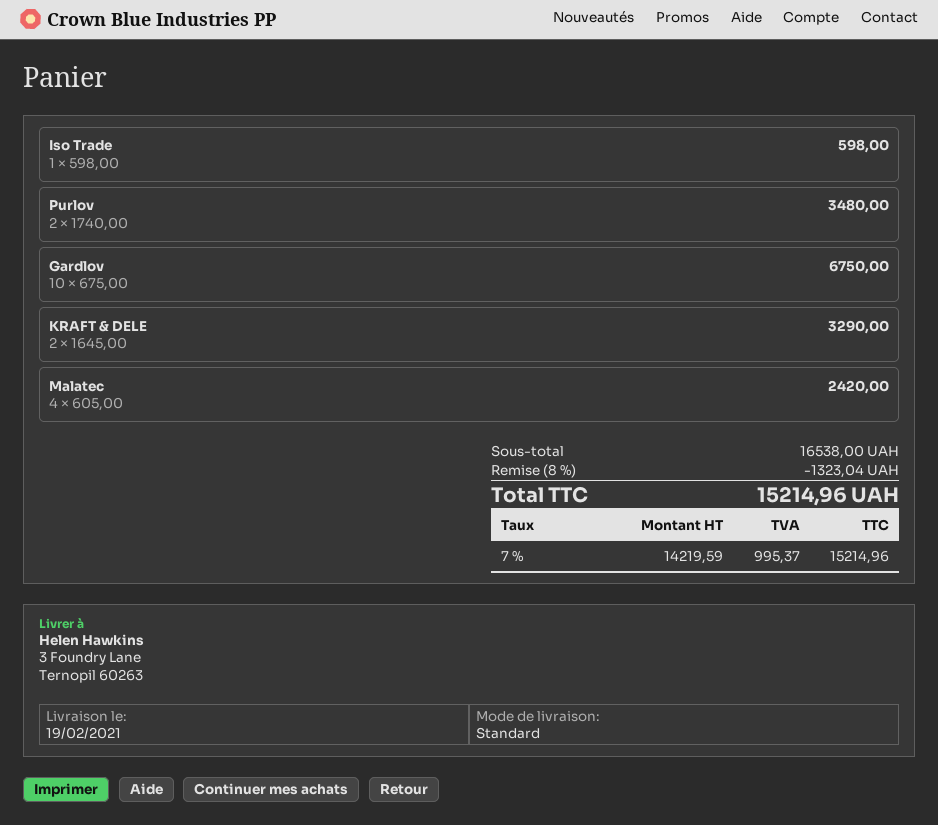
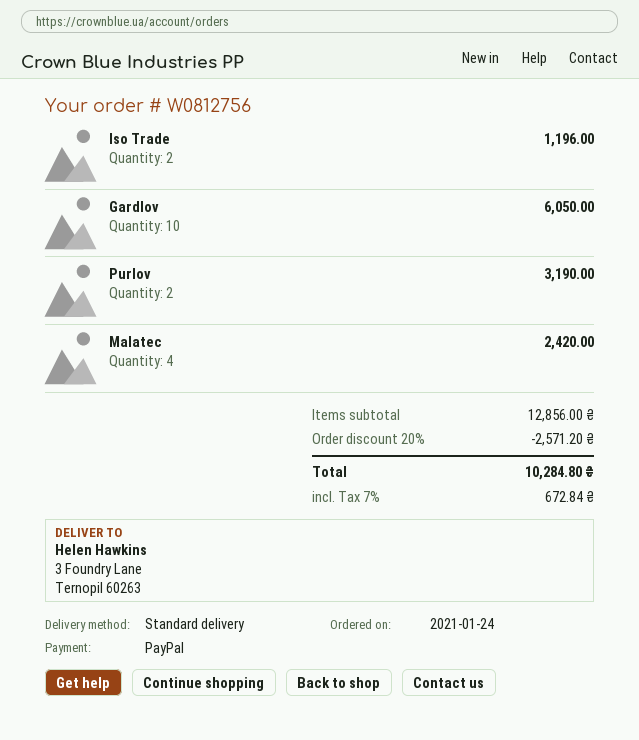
Iso Trade: 1 for 598.00 -> 2 for 1196.00
Purlov: 2 for 3480.00 -> 2 for 3190.00
Gardlov: 10 for 6750.00 -> 10 for 6050.00
KRAFT & DELE: 2 for 3290.00 -> none
subtotal: 16538.00 -> 12856.00
discount: 8% = 1323.04 -> 20% = 2571.20
tax: 7% = 995.37 -> 7% = 672.84
total: 15214.96 -> 10284.80

